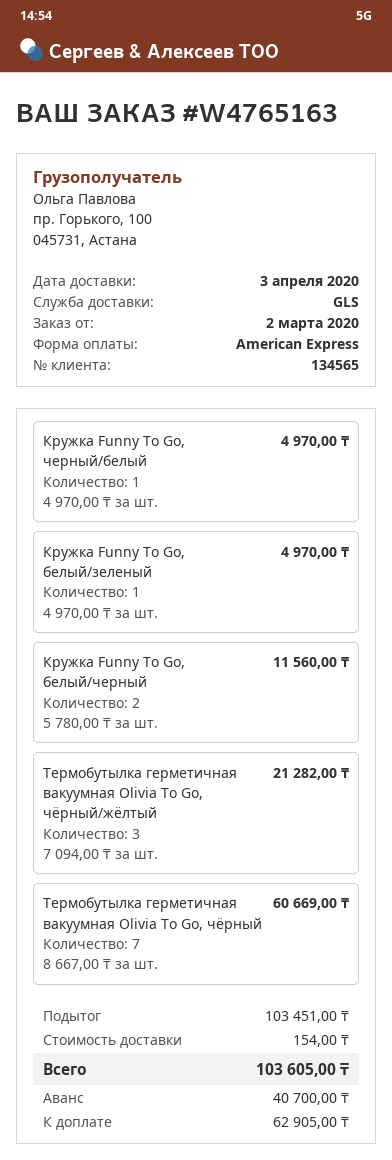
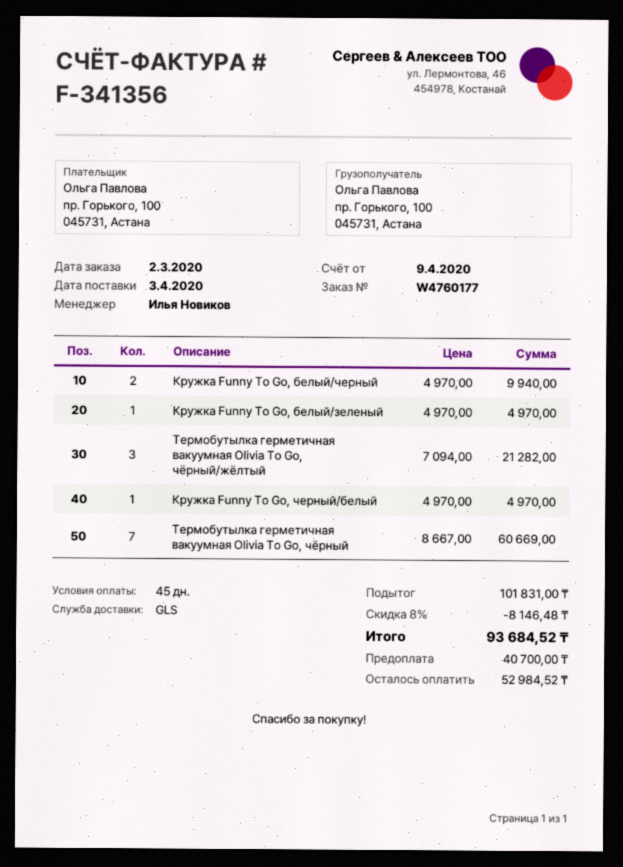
order number: W4765163 -> W4760177
Кружка Funny To Go, белый/черный: 2 x 5780.00 = 11560.00 -> 2 x 4970.00 = 9940.00
subtotal: 103451.00 -> 101831.00
discount: none -> 8% = 8146.48
shipping: 154.00 -> none
total: 103605.00 -> 93684.52
balance: 62905.00 -> 52984.52

